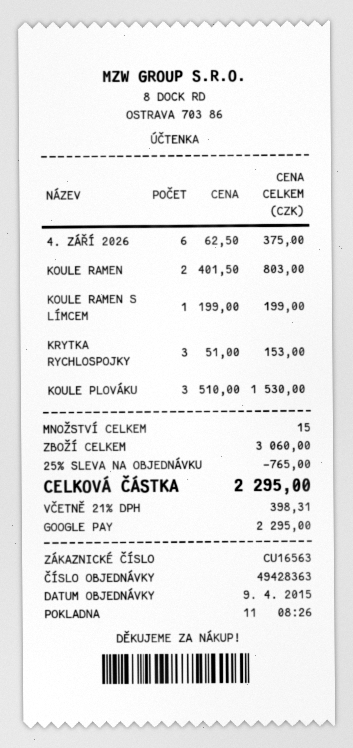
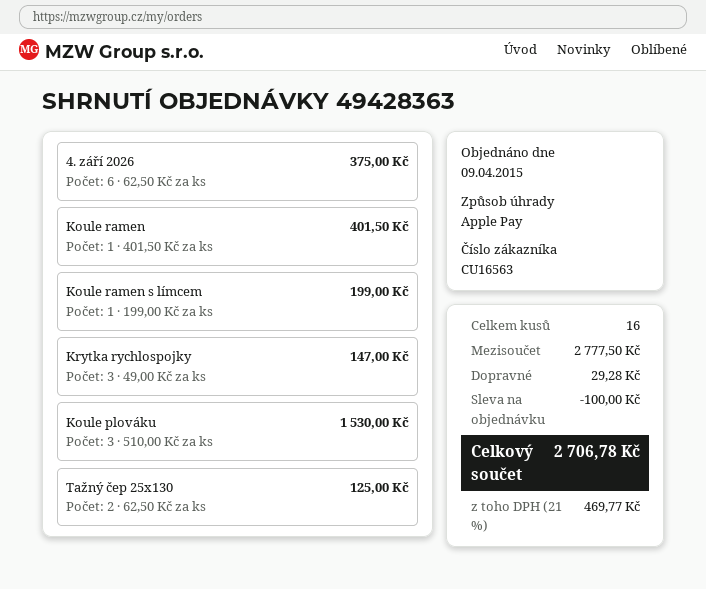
payment method: Google Pay -> Apple Pay
KOULE RAMEN: 2 x 401.50 = 803.00 -> 1 x 401.50 = 401.50
KRYTKA RYCHLOSPOJKY: 3 x 51.00 = 153.00 -> 3 x 49.00 = 147.00
Tažný čep 25x130: none -> 2 x 62.50 = 125.00
total quantity: 15 -> 16
subtotal: 3060.00 -> 2777.50
discount: 765.00 -> 100.00
shipping: none -> 29.28
tax: 21% = 398.31 -> 21% = 469.77
total: 2295.00 -> 2706.78

